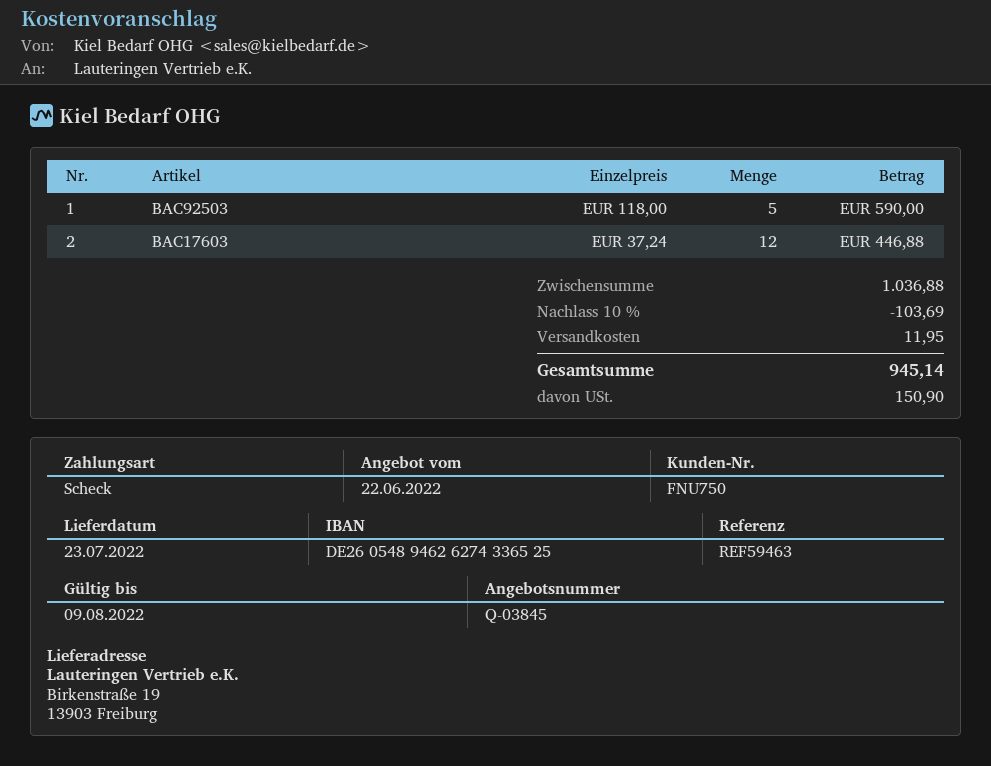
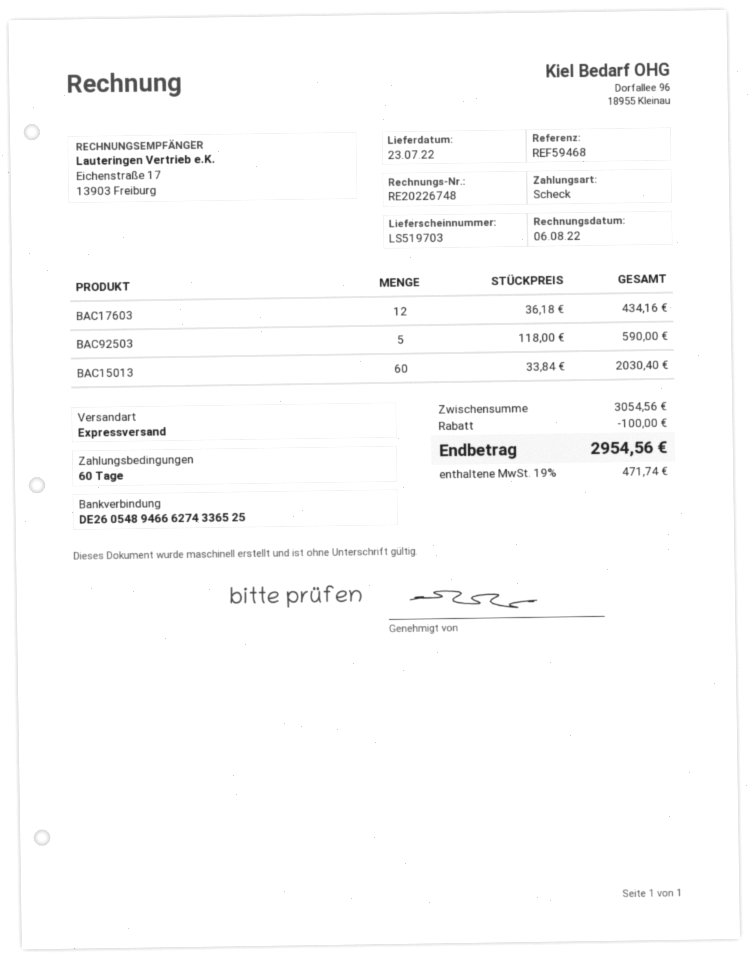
reference: REF59463 -> REF59468
bank account: DE26054894626274336525 -> DE26054894666274336525
BAC17603: 12 x 37.24 = 446.88 -> 12 x 36.18 = 434.16
BAC15013: none -> 60 x 33.84 = 2030.40
subtotal: 1036.88 -> 3054.56
discount: 103.69 -> 100.00
shipping: 11.95 -> none
tax: 150.90 -> 471.74
total: 945.14 -> 2954.56

